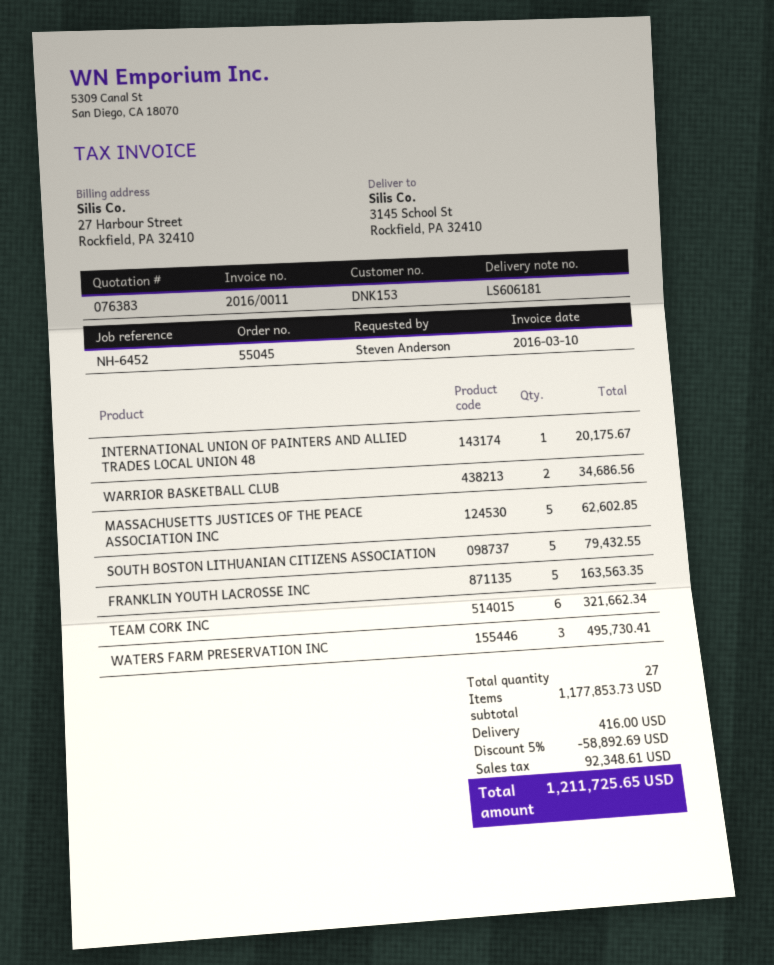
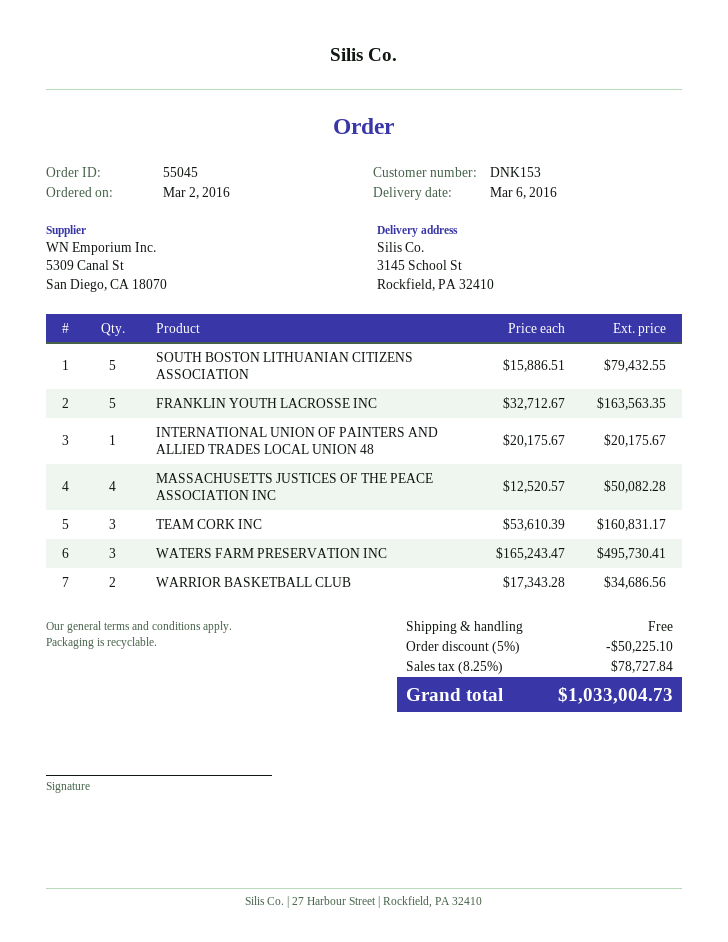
MASSACHUSETTS JUSTICES OF THE PEACE ASSOCIATION INC: 5 for 62602.85 -> 4 for 50082.28
TEAM CORK INC: 6 for 321662.34 -> 3 for 160831.17
discount: 5% = 58892.69 -> 5% = 50225.10
shipping: 416.00 -> 0.00
tax: 92348.61 -> 78727.84
total: 1211725.65 -> 1033004.73

